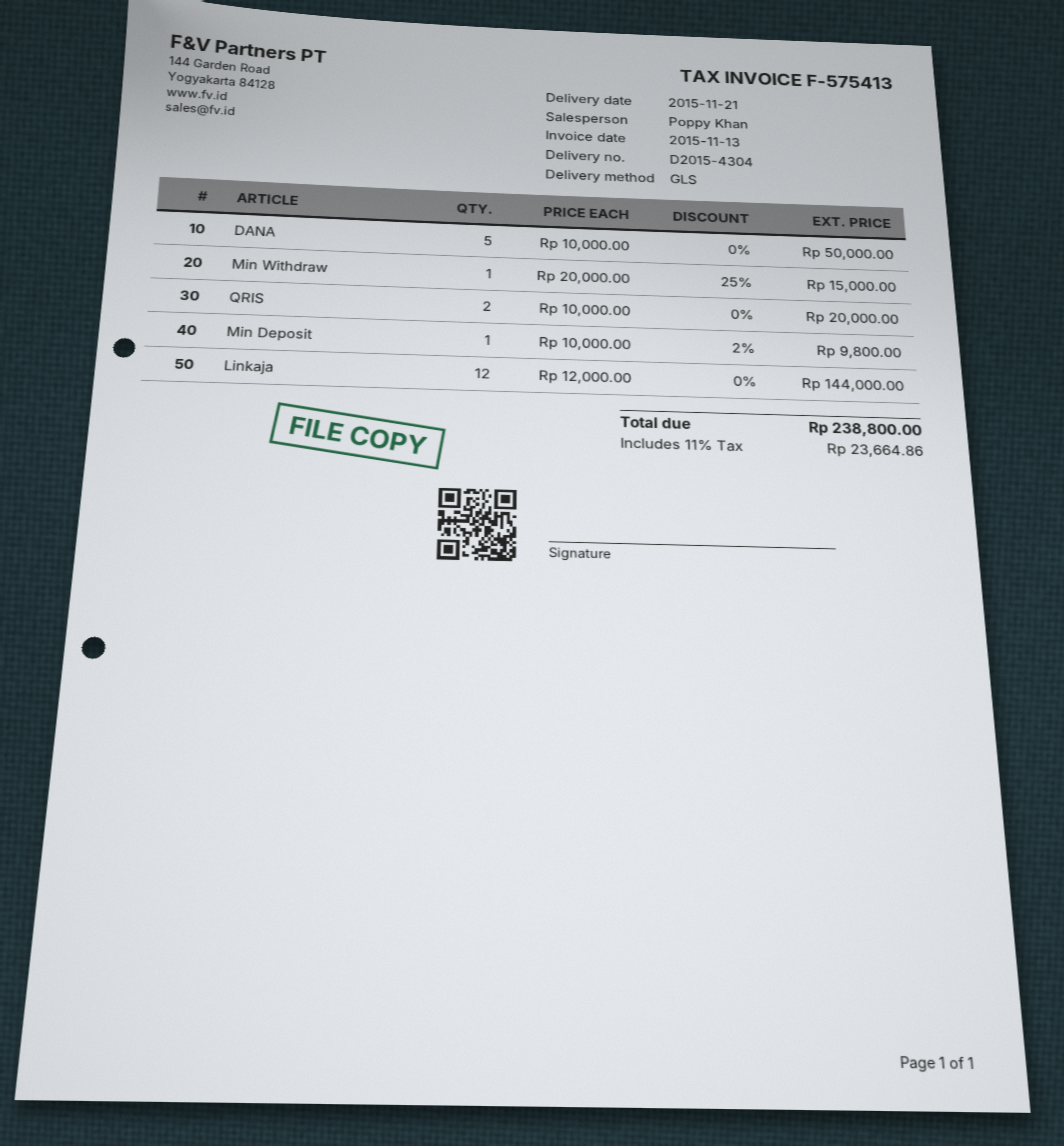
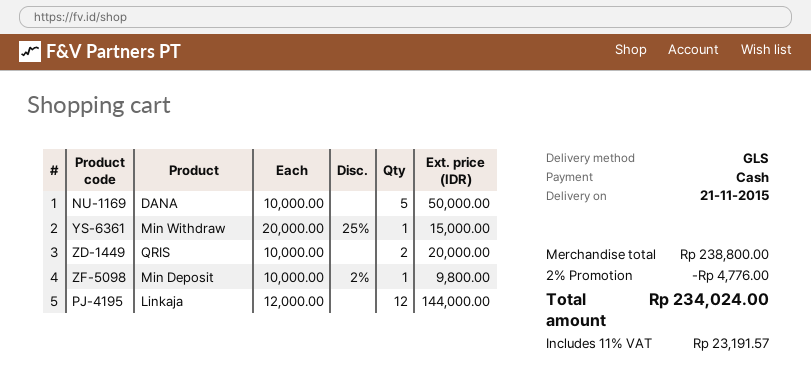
discount: none -> 2% = 4776.00
tax: 11% = 23664.86 -> 11% = 23191.57
total: 238800.00 -> 234024.00

